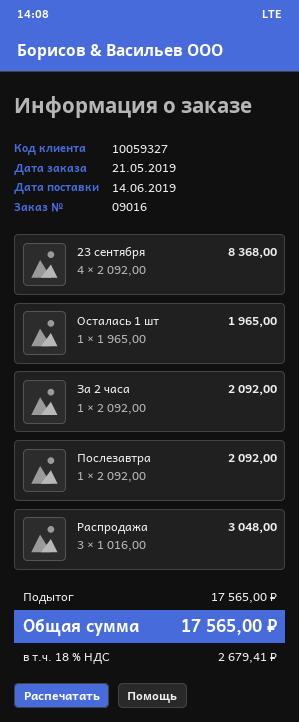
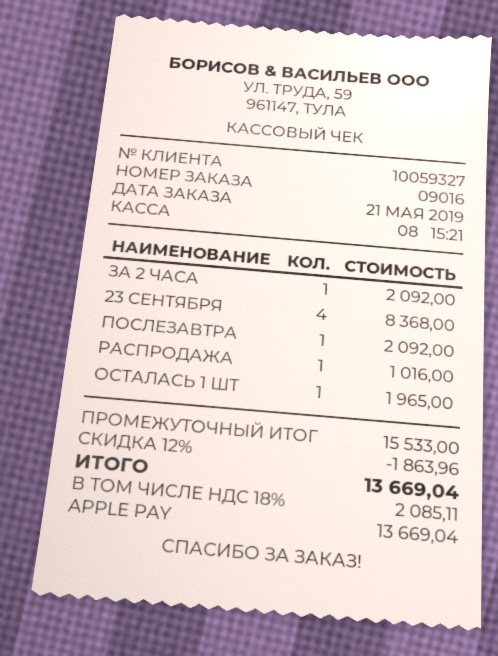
Распродажа: 3 for 3048.00 -> 1 for 1016.00
subtotal: 17565.00 -> 15533.00
discount: none -> 12% = 1863.96
tax: 18% = 2679.41 -> 18% = 2085.11
total: 17565.00 -> 13669.04

